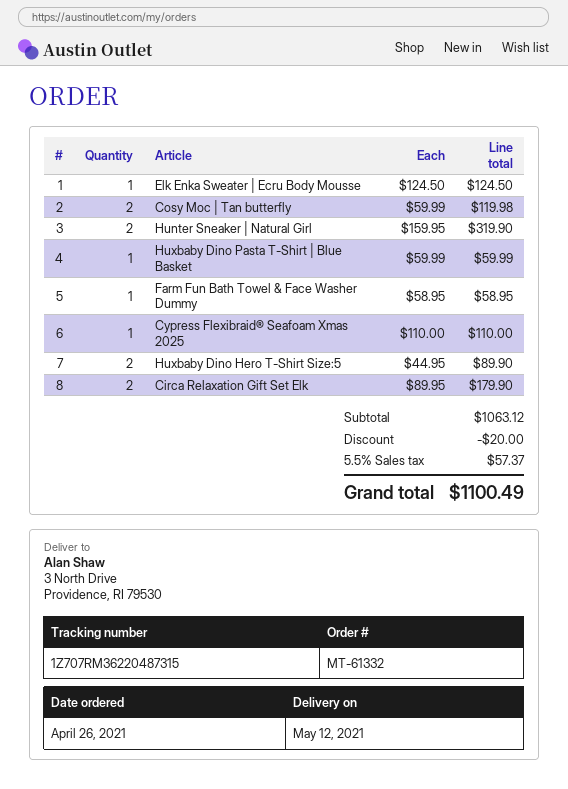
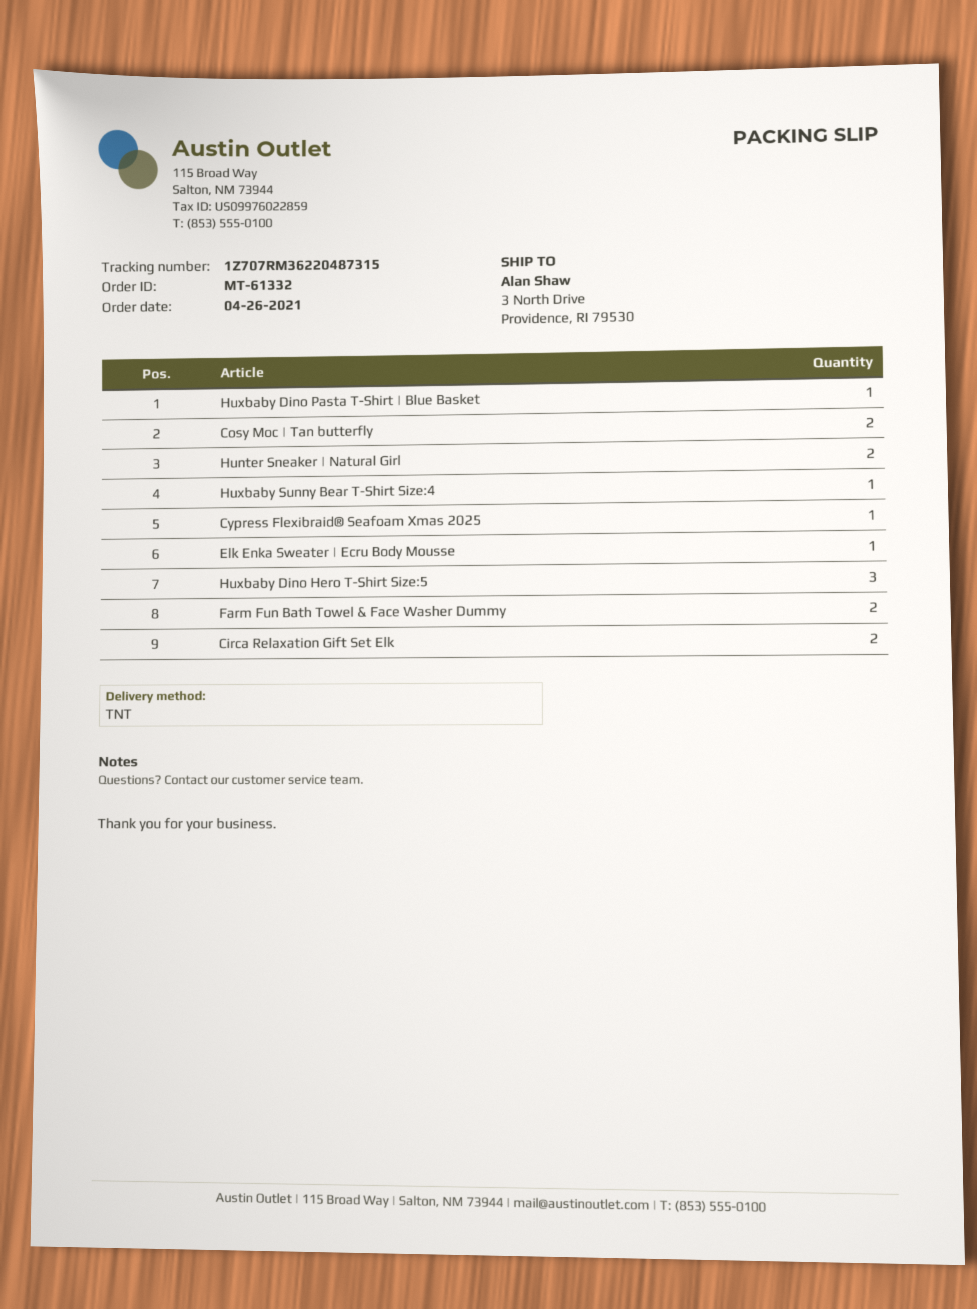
Farm Fun Bath Towel & Face Washer Dummy: 1 -> 2
Huxbaby Dino Hero T-Shirt Size:5: 2 -> 3
Huxbaby Sunny Bear T-Shirt Size:4: none -> 1

